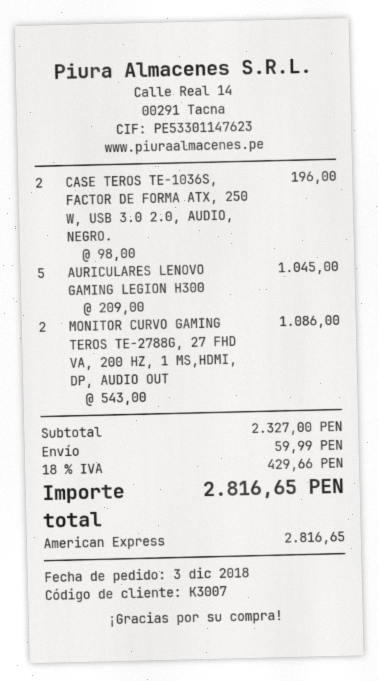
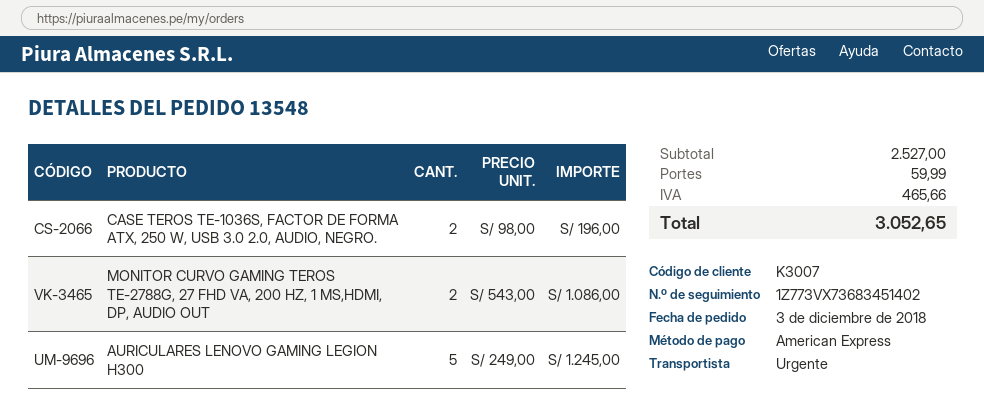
AURICULARES LENOVO GAMING LEGION H300: 5 x 209.00 = 1045.00 -> 5 x 249.00 = 1245.00
subtotal: 2327.00 -> 2527.00
tax: 429.66 -> 465.66
total: 2816.65 -> 3052.65

